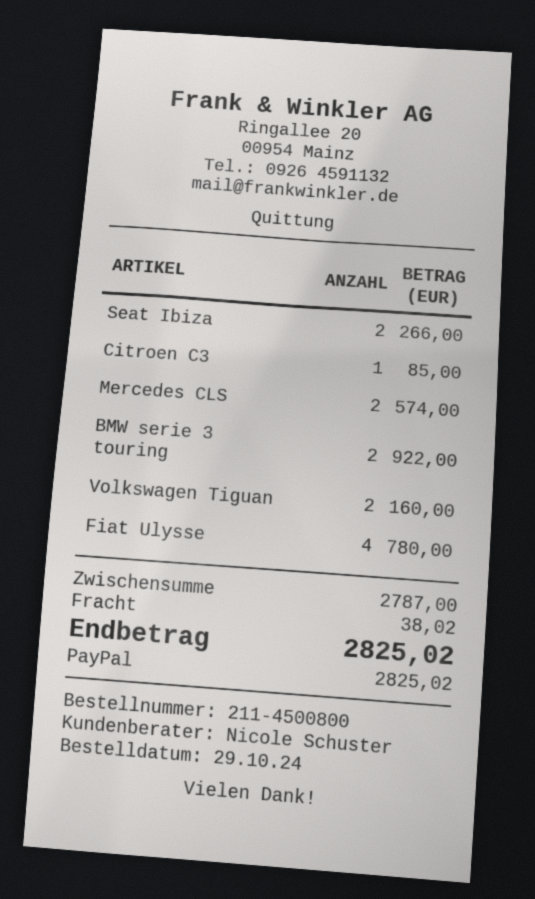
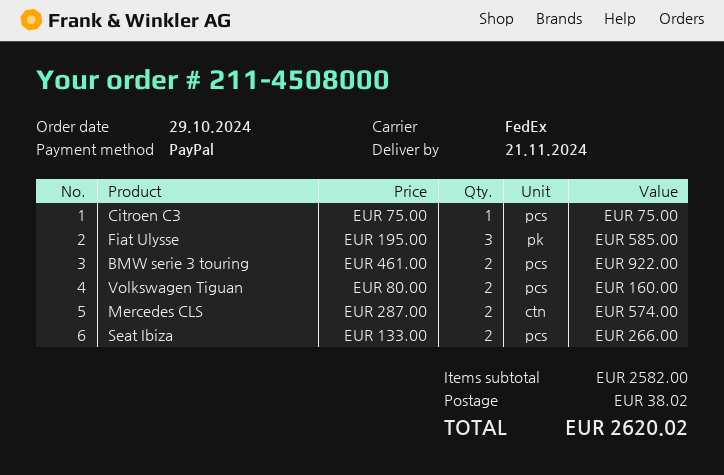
order number: 211-4500800 -> 211-4508000
Citroen C3: 1 for 85.00 -> 1 for 75.00
Fiat Ulysse: 4 for 780.00 -> 3 for 585.00
subtotal: 2787.00 -> 2582.00
total: 2825.02 -> 2620.02

